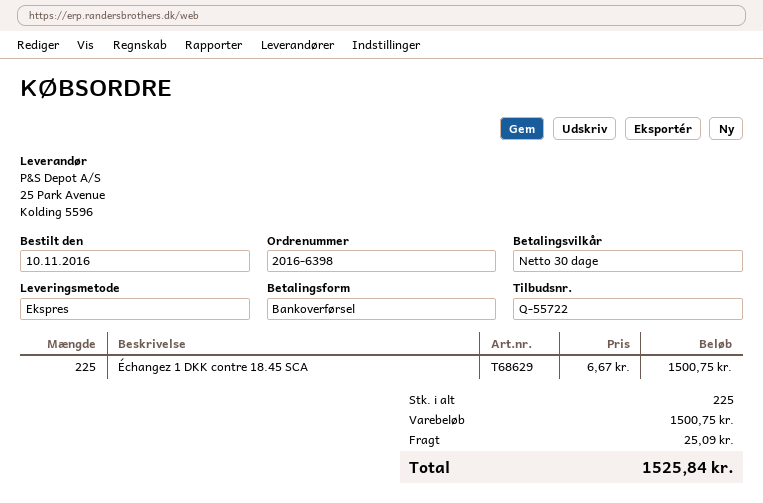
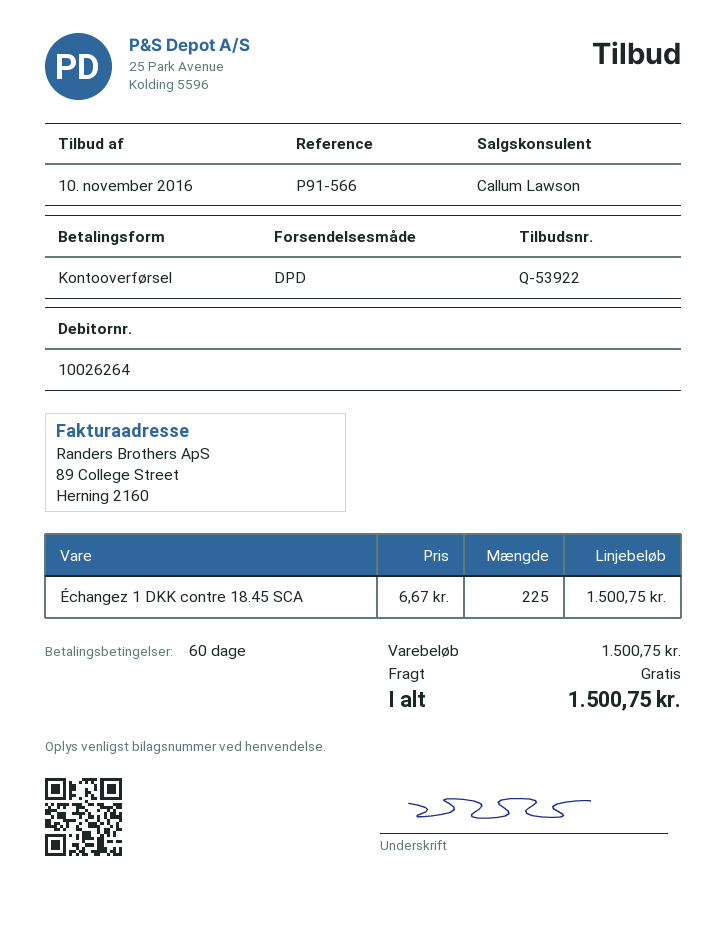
quote number: Q-55722 -> Q-53922
payment terms: 30 days -> 60 days
shipping method: express -> DPD
shipping: 25.09 -> 0.00
total: 1525.84 -> 1500.75

